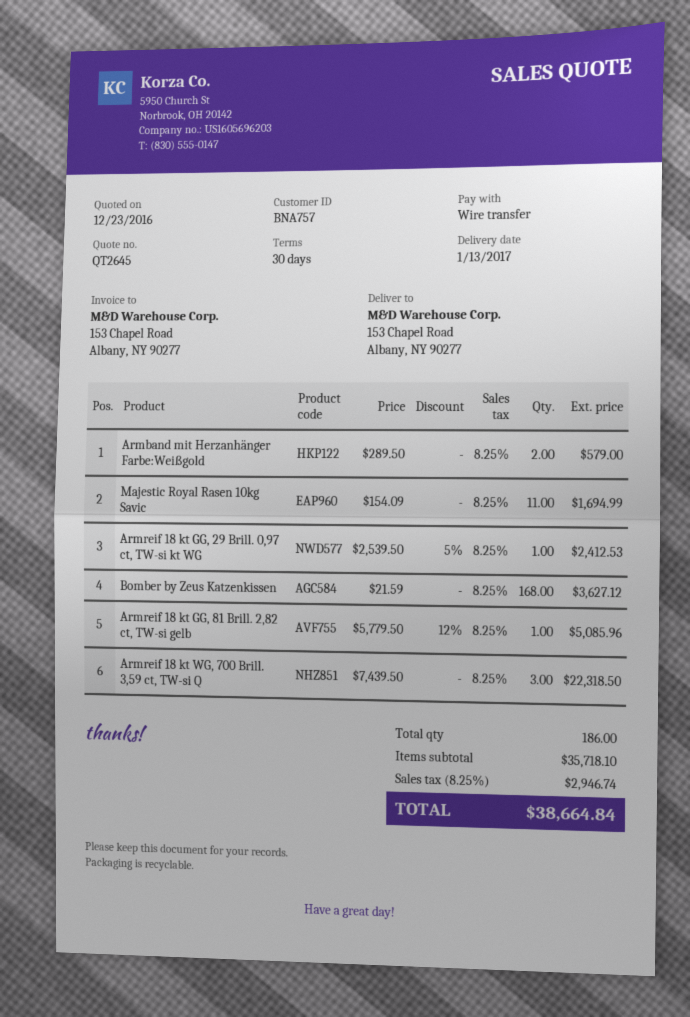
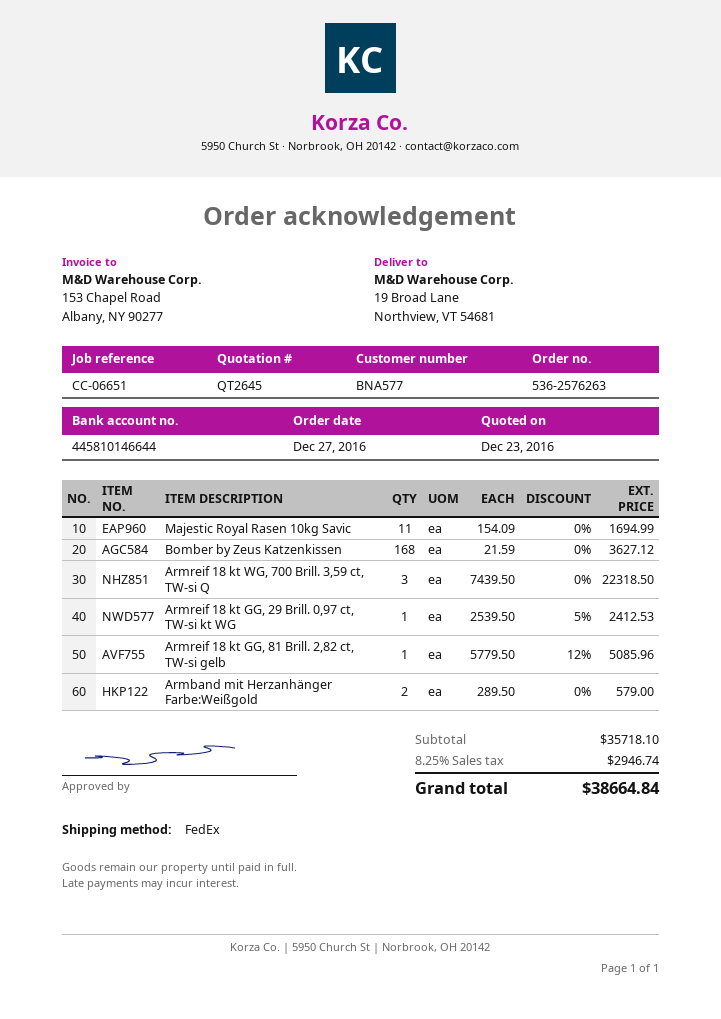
customer number: BNA757 -> BNA577
ship to: 153 Chapel Road, Albany, NY 90277 -> 19 Broad Lane, Northview, VT 54681

